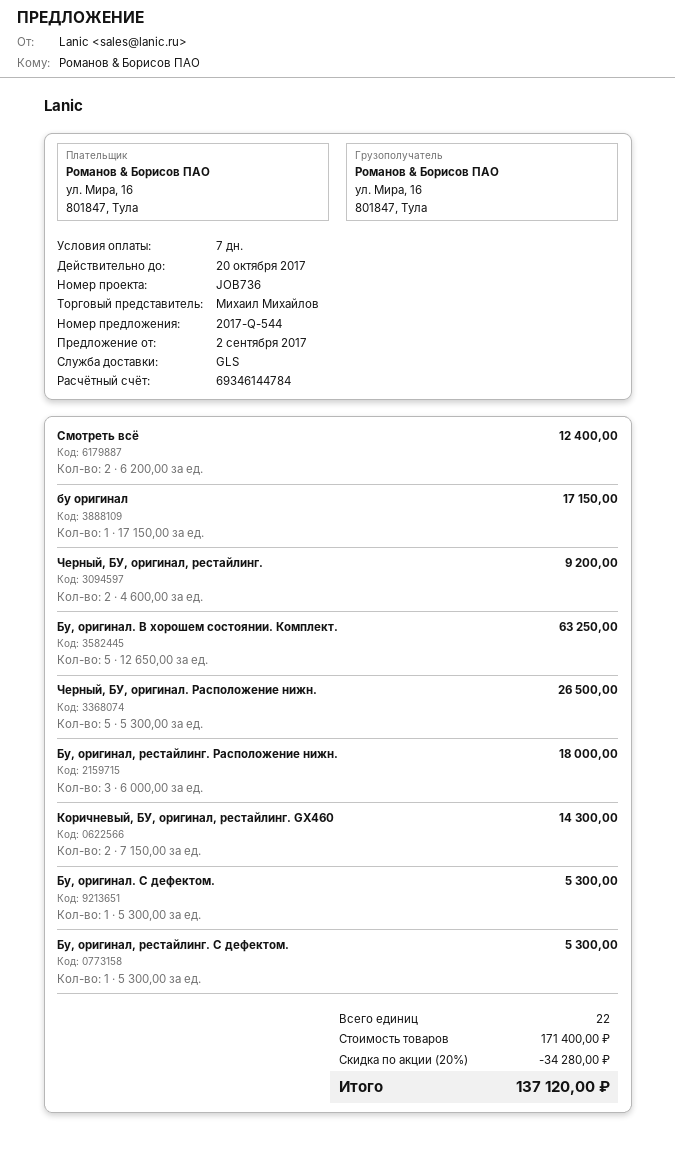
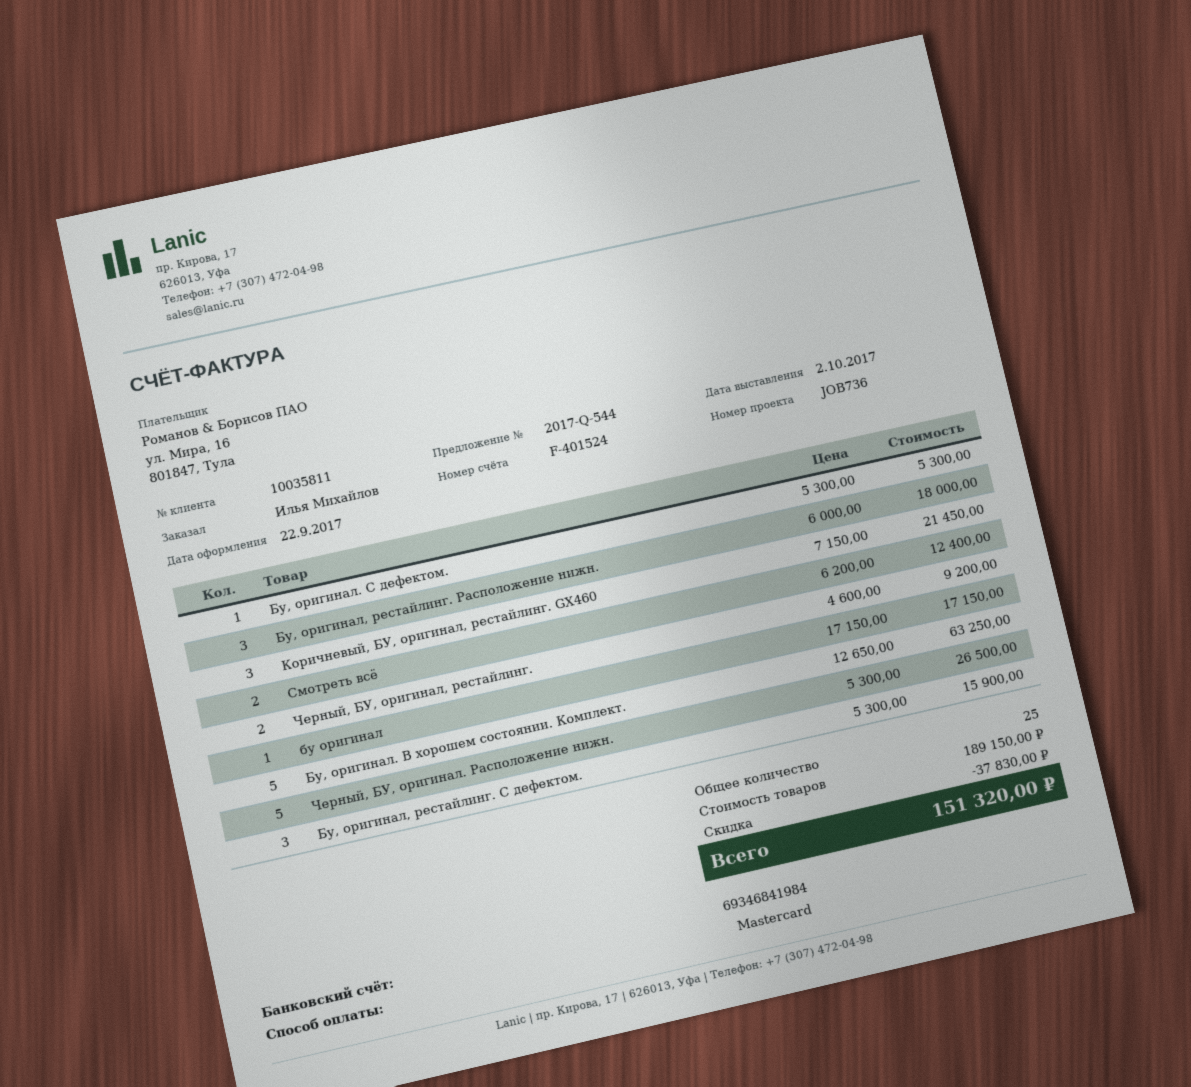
bank account: 69346144784 -> 69346841984
Коричневый, БУ, оригинал, рестайлинг. GX460: 2 x 7150.00 = 14300.00 -> 3 x 7150.00 = 21450.00
Бу, оригинал, рестайлинг. С дефектом.: 1 x 5300.00 = 5300.00 -> 3 x 5300.00 = 15900.00
total quantity: 22 -> 25
subtotal: 171400.00 -> 189150.00
discount: 34280.00 -> 37830.00
total: 137120.00 -> 151320.00

